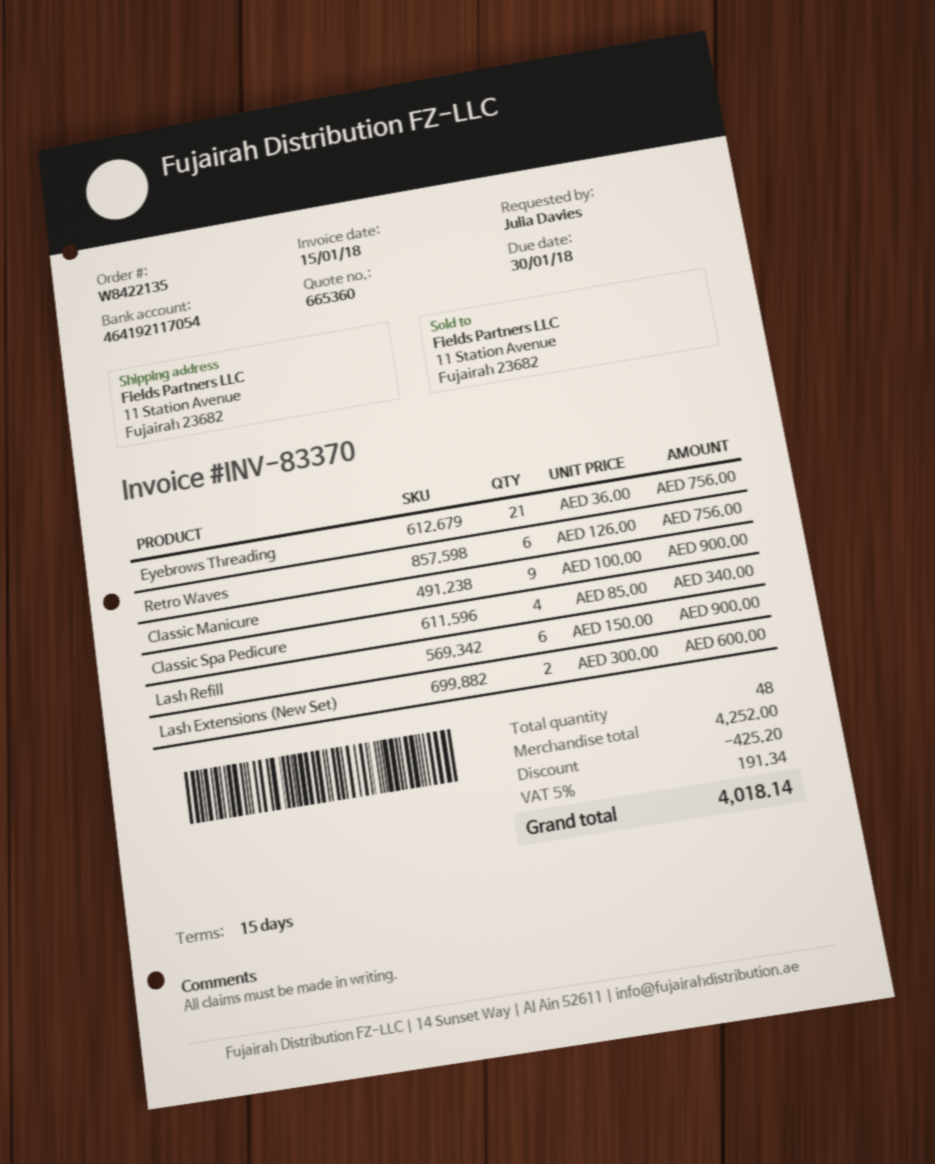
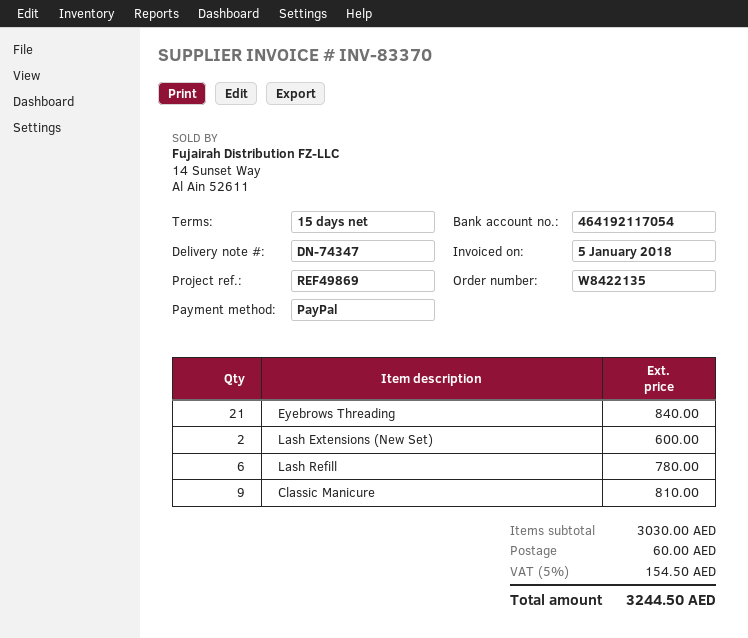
invoice date: 2018-01-15 -> 2018-01-05
Eyebrows Threading: 21 for 756.00 -> 21 for 840.00
Retro Waves: 6 for 756.00 -> none
Classic Manicure: 9 for 900.00 -> 9 for 810.00
Classic Spa Pedicure: 4 for 340.00 -> none
Lash Refill: 6 for 900.00 -> 6 for 780.00
subtotal: 4252.00 -> 3030.00
discount: 425.20 -> none
shipping: none -> 60.00
tax: 5% = 191.34 -> 5% = 154.50
total: 4018.14 -> 3244.50

